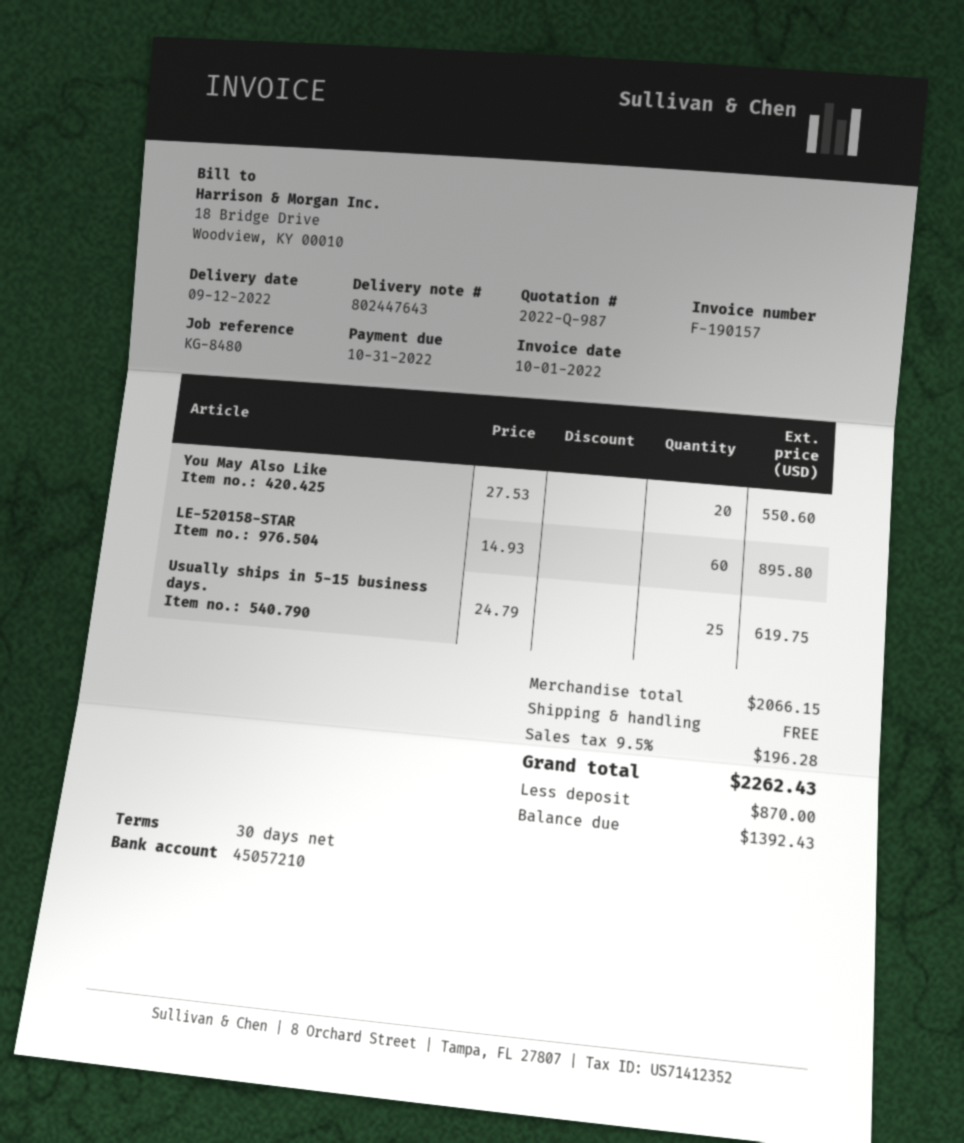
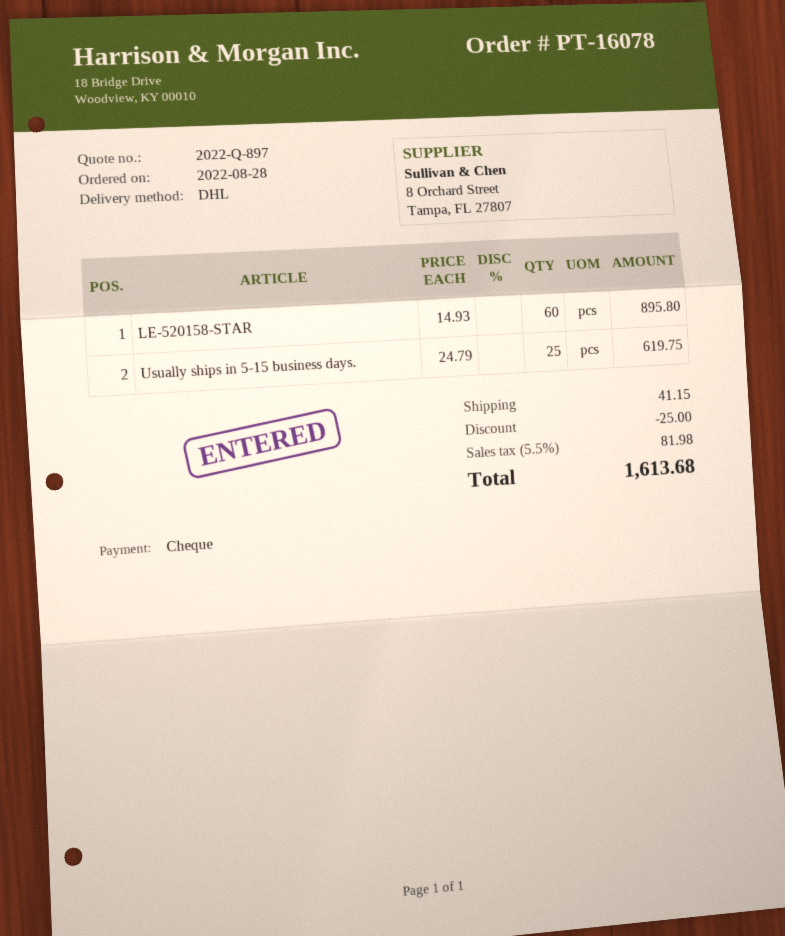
quote number: 2022-Q-987 -> 2022-Q-897
You May Also Like: 20 x 27.53 = 550.60 -> none
discount: none -> 25.00
shipping: 0.00 -> 41.15
tax: 9.5% = 196.28 -> 5.5% = 81.98
total: 2262.43 -> 1613.68

